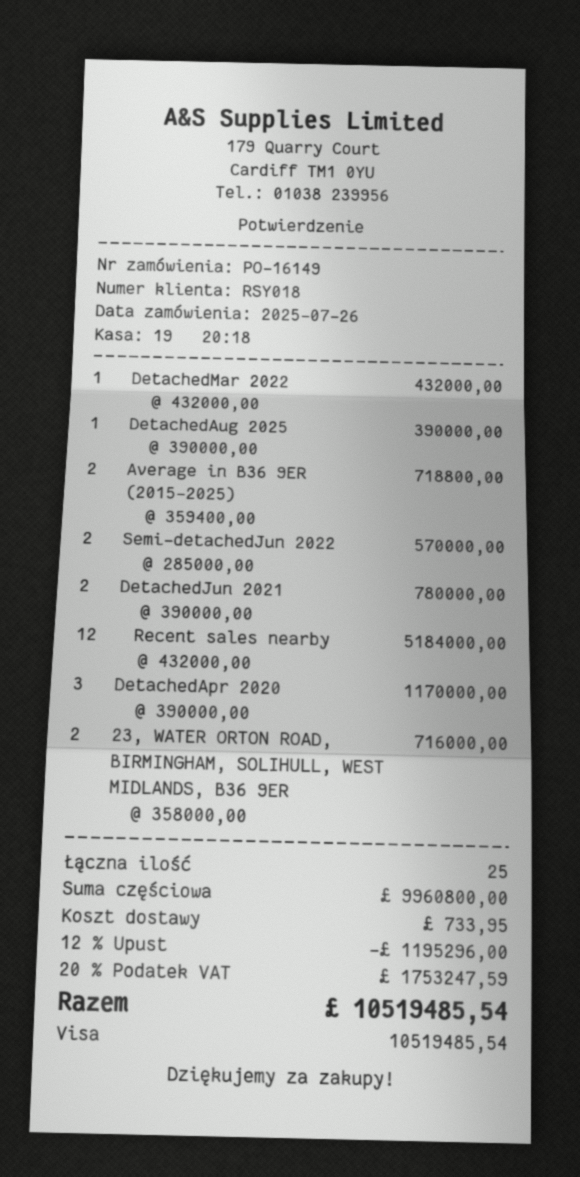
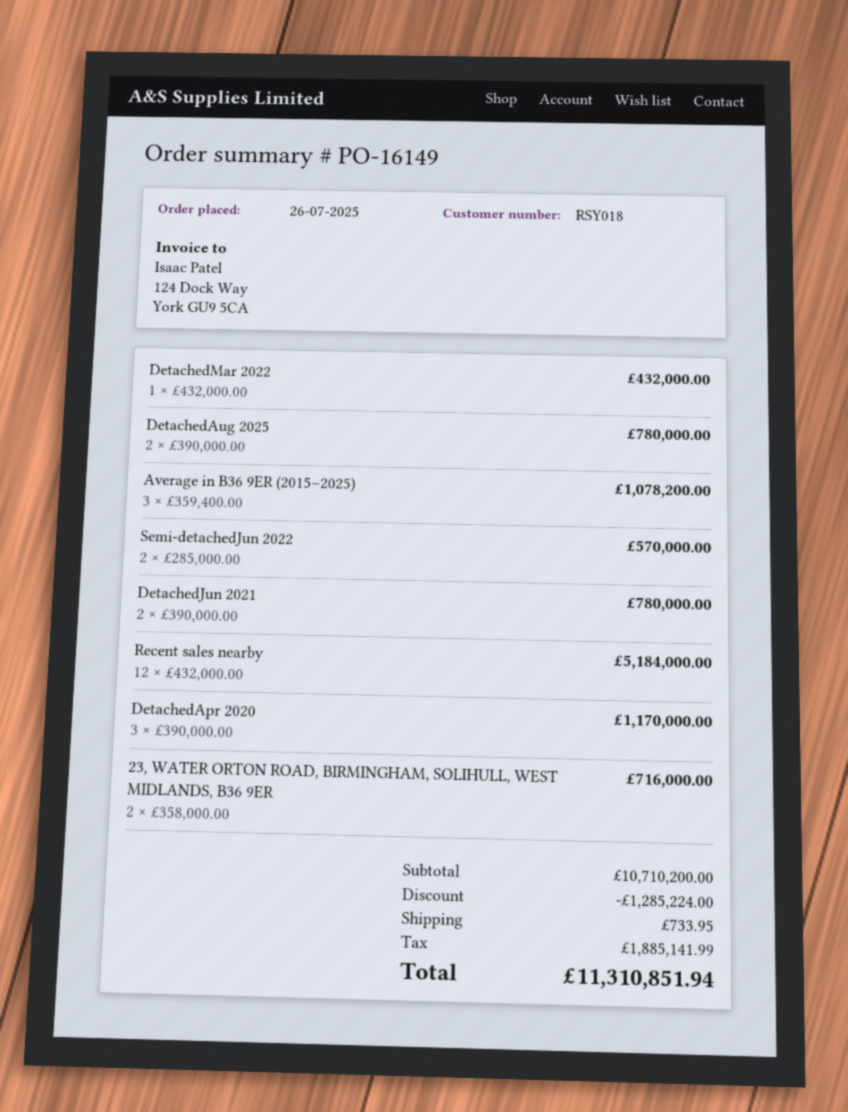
DetachedAug 2025: 1 x 390000.00 = 390000.00 -> 2 x 390000.00 = 780000.00
Average in B36 9ER (2015–2025): 2 x 359400.00 = 718800.00 -> 3 x 359400.00 = 1078200.00
subtotal: 9960800.00 -> 10710200.00
discount: 1195296.00 -> 1285224.00
tax: 1753247.59 -> 1885141.99
total: 10519485.54 -> 11310851.94

